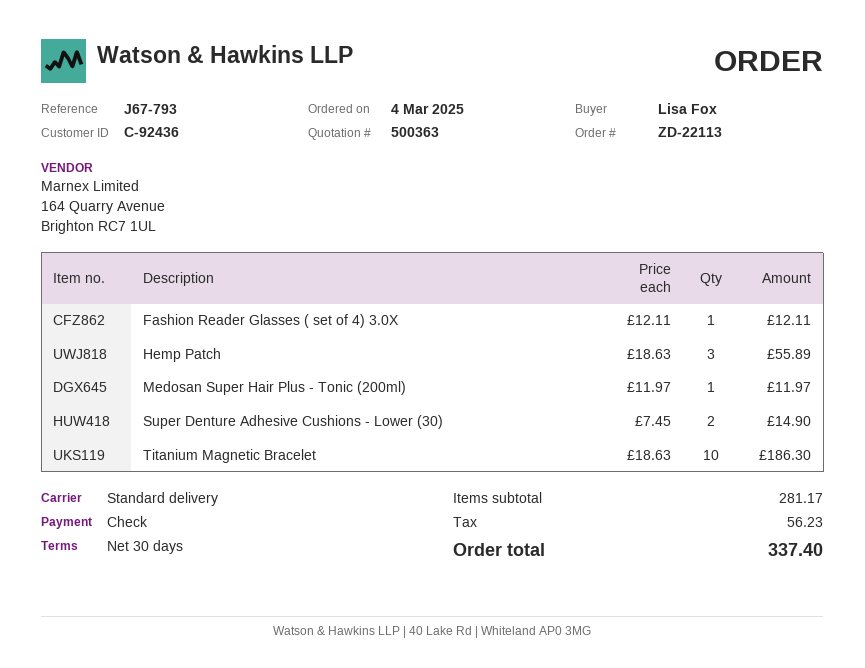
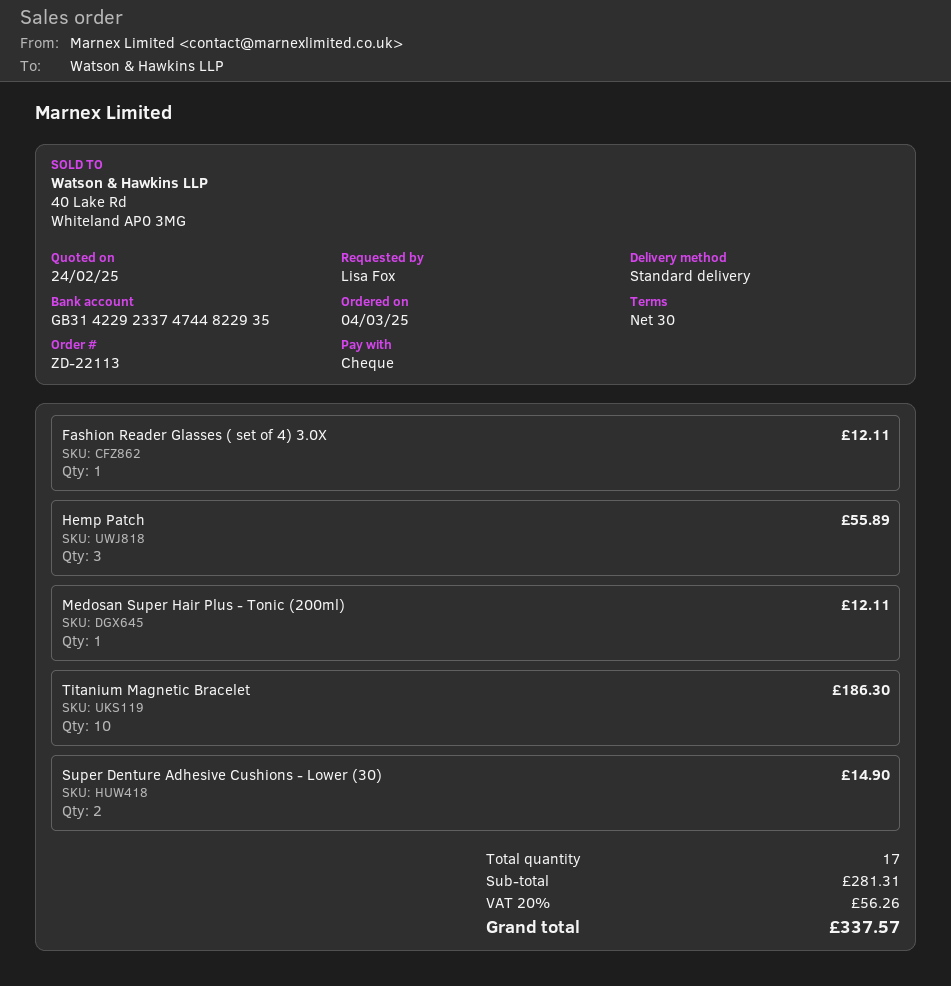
Medosan Super Hair Plus - Tonic (200ml): 1 for 11.97 -> 1 for 12.11
subtotal: 281.17 -> 281.31
tax: 56.23 -> 56.26
total: 337.40 -> 337.57

